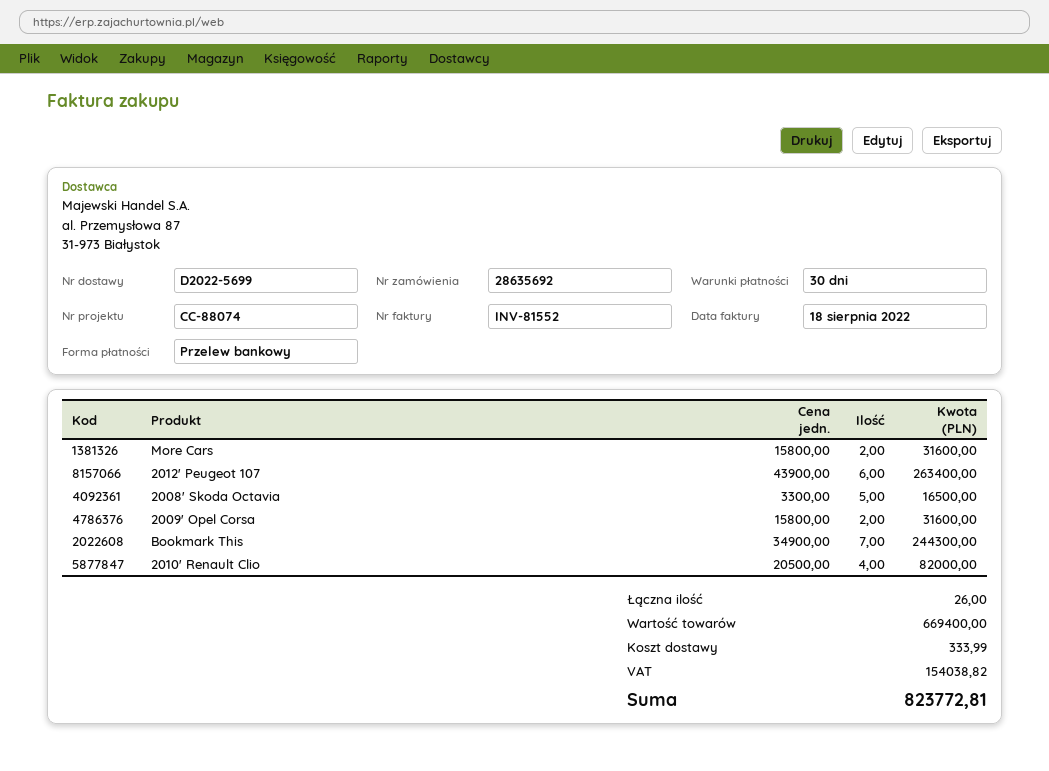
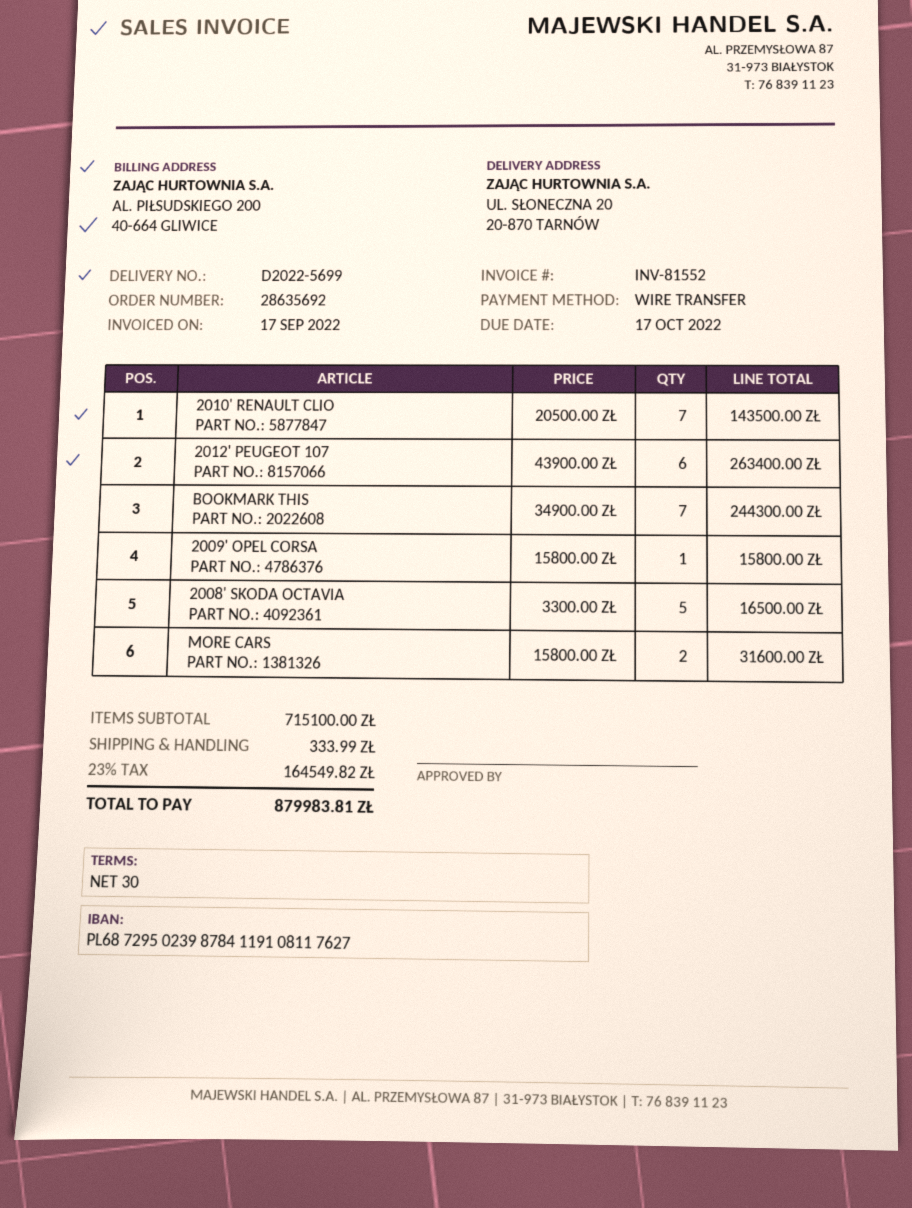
invoice date: 2022-08-18 -> 2022-09-17
2009' Opel Corsa: 2 x 15800.00 = 31600.00 -> 1 x 15800.00 = 15800.00
2010' Renault Clio: 4 x 20500.00 = 82000.00 -> 7 x 20500.00 = 143500.00
subtotal: 669400.00 -> 715100.00
tax: 154038.82 -> 164549.82
total: 823772.81 -> 879983.81

